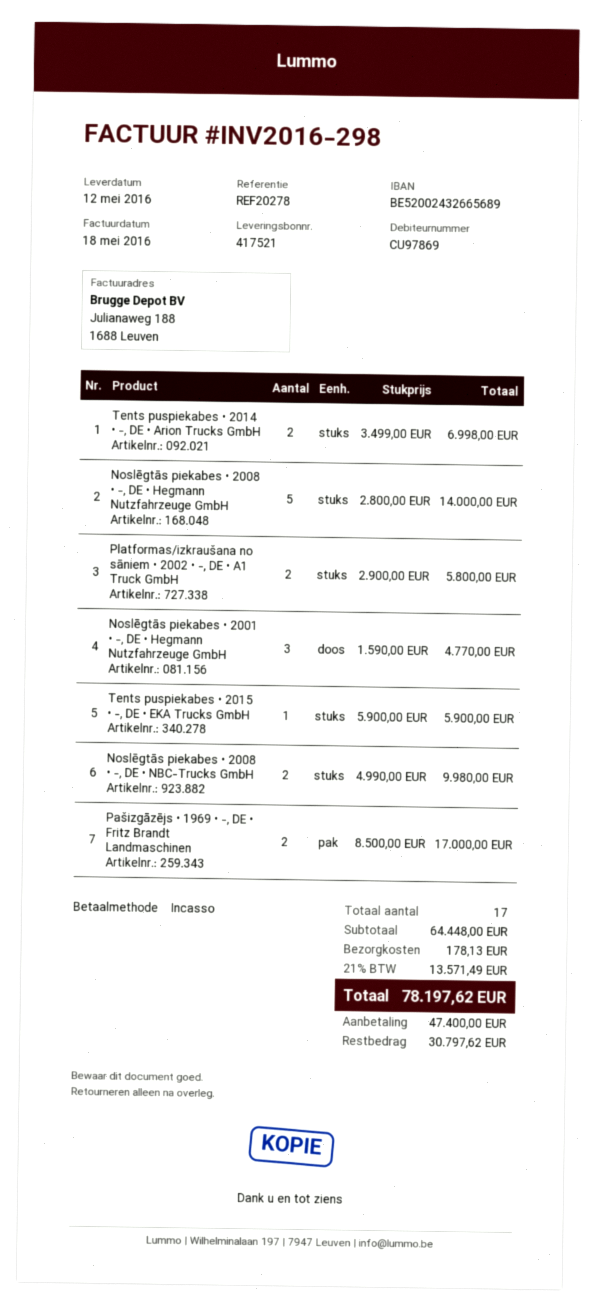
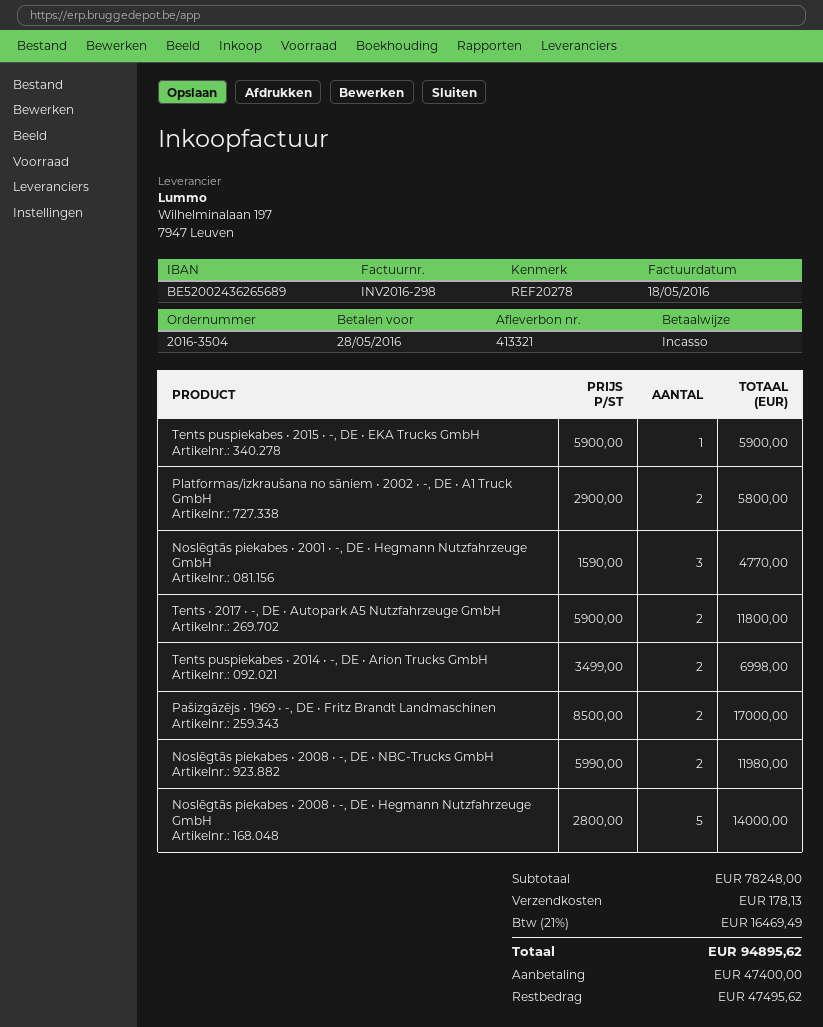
delivery note number: 417521 -> 413321
bank account: BE52002432665689 -> BE52002436265689
Noslēgtās piekabes • 2008 • -, DE • NBC-Trucks GmbH: 2 x 4990.00 = 9980.00 -> 2 x 5990.00 = 11980.00
Tents • 2017 • -, DE • Autopark A5 Nutzfahrzeuge GmbH: none -> 2 x 5900.00 = 11800.00
subtotal: 64448.00 -> 78248.00
tax: 21% = 13571.49 -> 21% = 16469.49
total: 78197.62 -> 94895.62
balance: 30797.62 -> 47495.62

